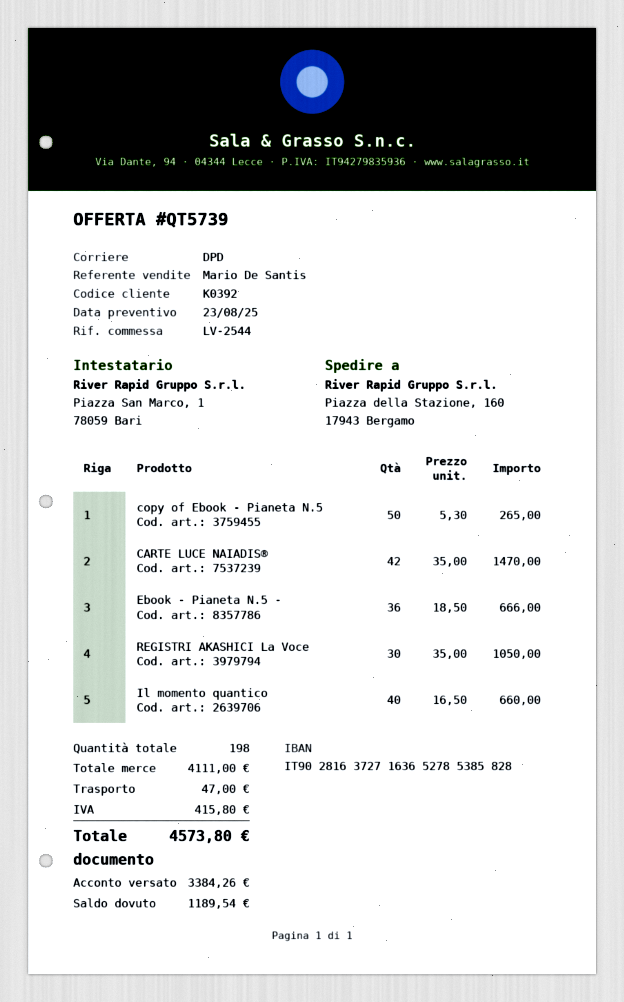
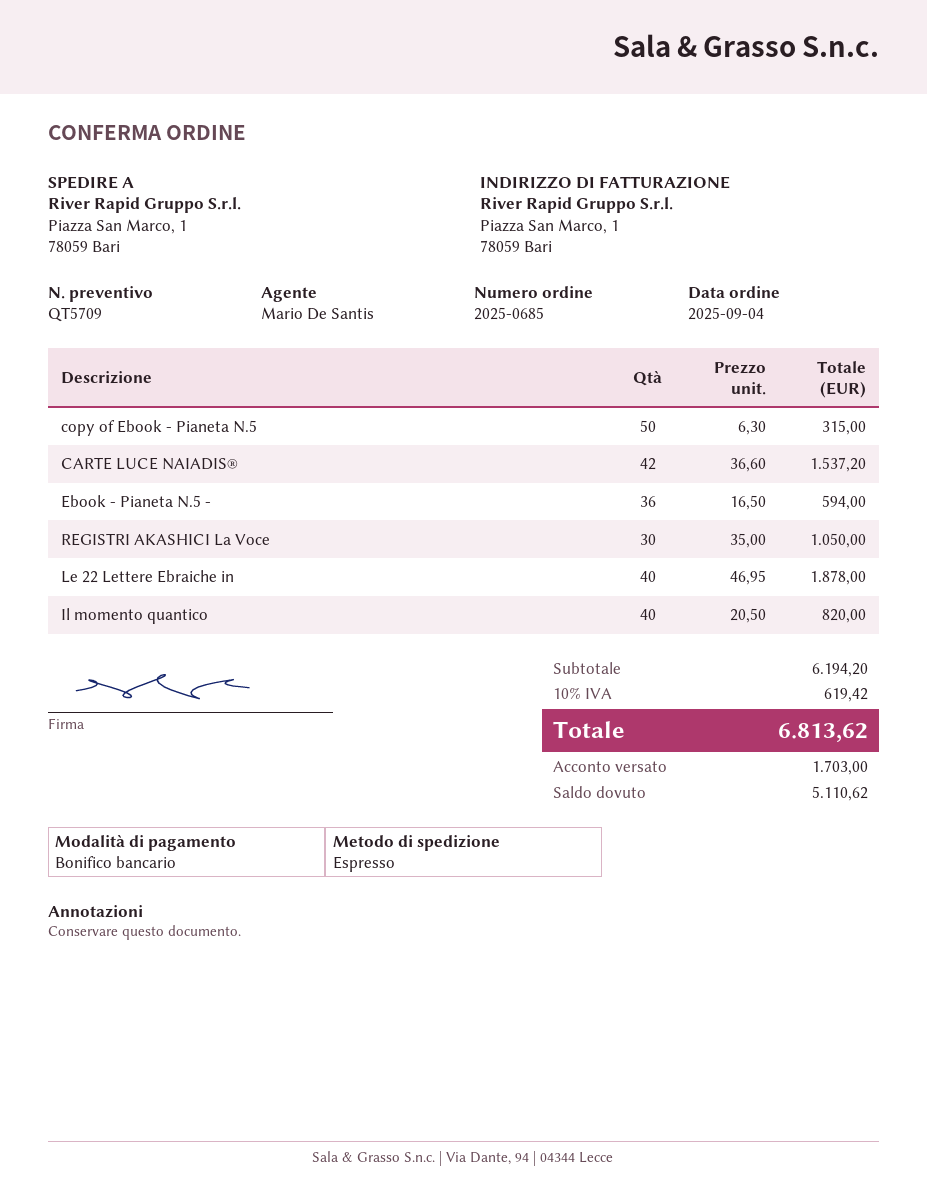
quote number: QT5739 -> QT5709
shipping method: DPD -> express
ship to: Piazza della Stazione, 160, 17943 Bergamo -> Piazza San Marco, 1, 78059 Bari
copy of Ebook - Pianeta N.5: 50 x 5.30 = 265.00 -> 50 x 6.30 = 315.00
CARTE LUCE NAIADIS®: 42 x 35.00 = 1470.00 -> 42 x 36.60 = 1537.20
Ebook - Pianeta N.5 -: 36 x 18.50 = 666.00 -> 36 x 16.50 = 594.00
Il momento quantico: 40 x 16.50 = 660.00 -> 40 x 20.50 = 820.00
Le 22 Lettere Ebraiche in: none -> 40 x 46.95 = 1878.00
subtotal: 4111.00 -> 6194.20
shipping: 47.00 -> none
tax: 415.80 -> 619.42
total: 4573.80 -> 6813.62
deposit: 3384.26 -> 1703.00
balance: 1189.54 -> 5110.62

